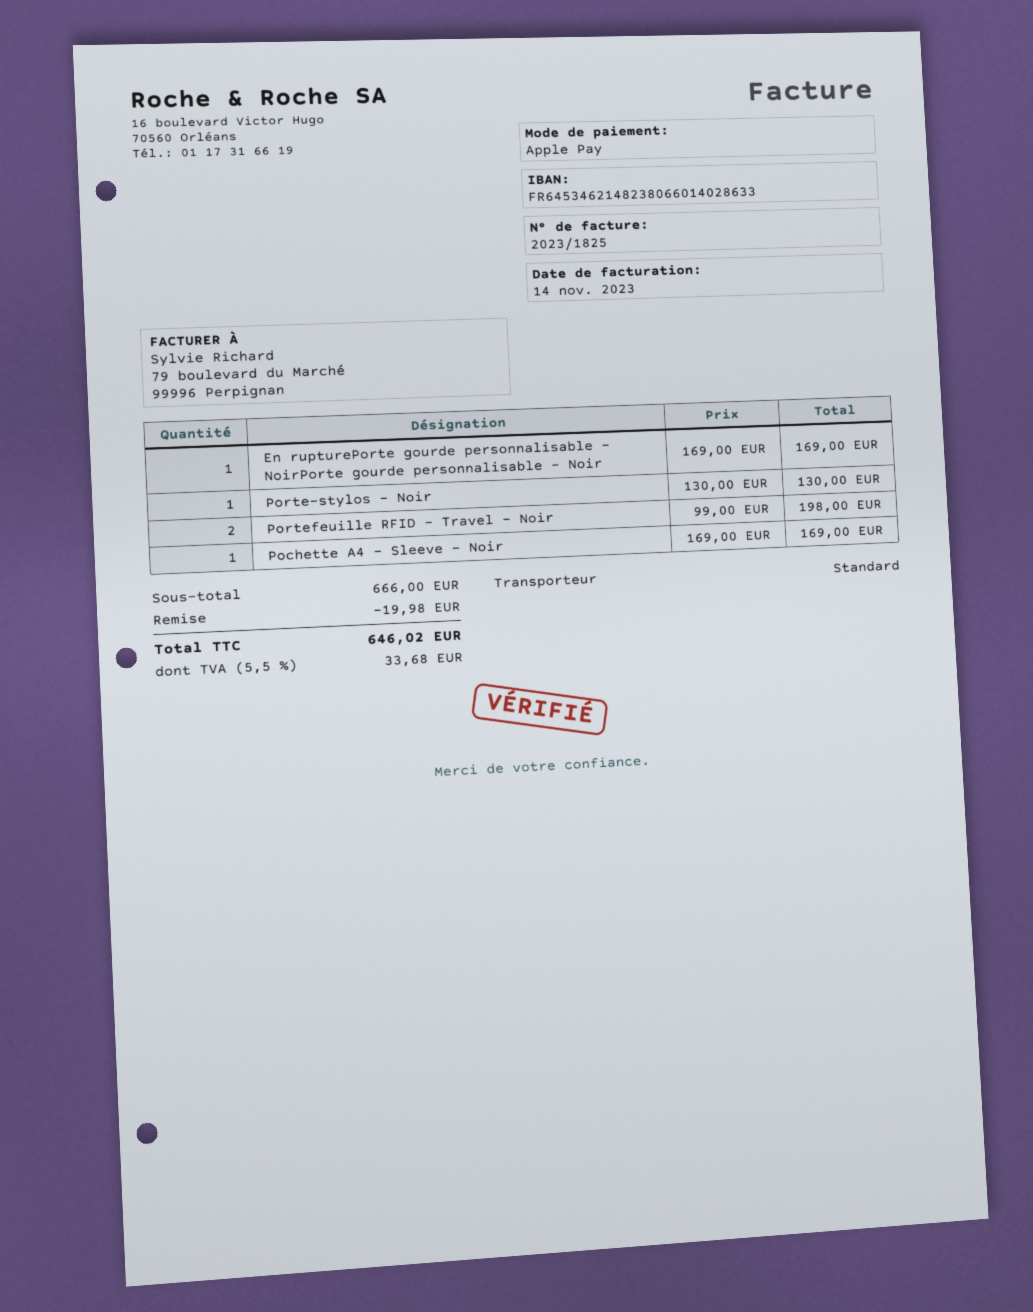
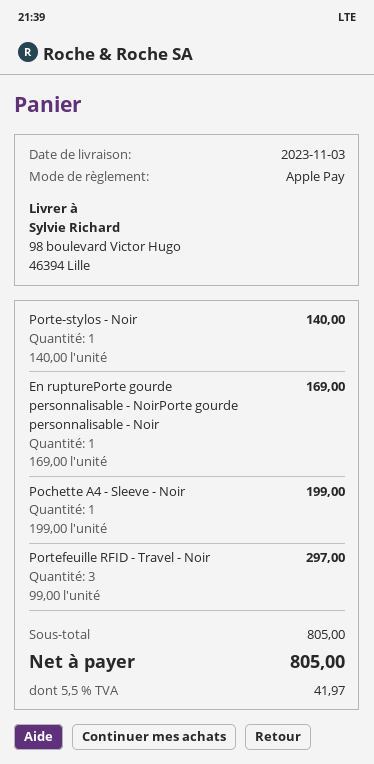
Porte-stylos - Noir: 1 x 130.00 = 130.00 -> 1 x 140.00 = 140.00
Portefeuille RFID - Travel - Noir: 2 x 99.00 = 198.00 -> 3 x 99.00 = 297.00
Pochette A4 - Sleeve - Noir: 1 x 169.00 = 169.00 -> 1 x 199.00 = 199.00
subtotal: 666.00 -> 805.00
discount: 19.98 -> none
tax: 5.5% = 33.68 -> 5.5% = 41.97
total: 646.02 -> 805.00

